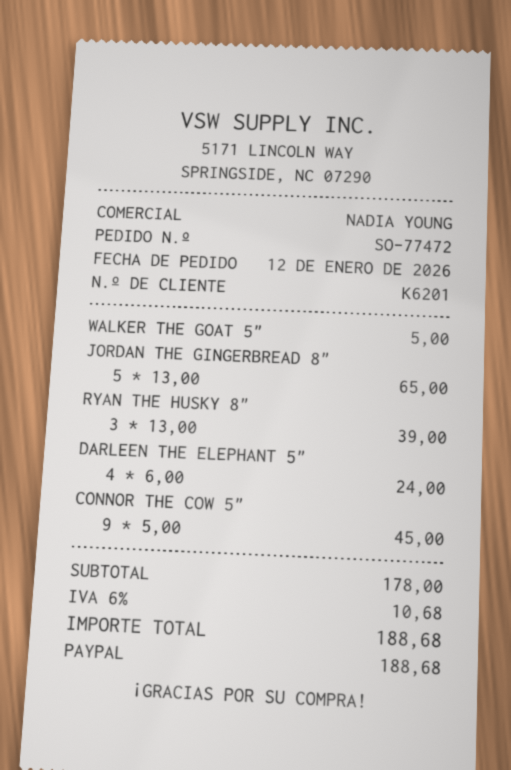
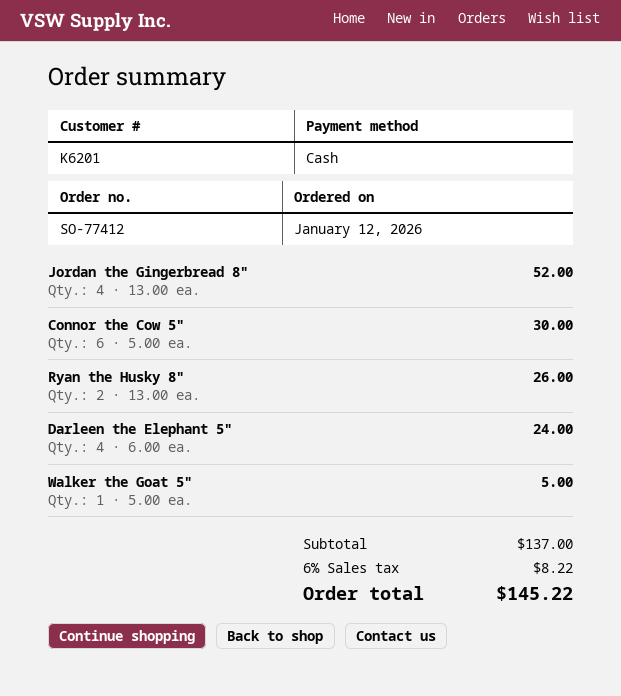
order number: SO-77472 -> SO-77412
payment method: PayPal -> cash
JORDAN THE GINGERBREAD 8": 5 x 13.00 = 65.00 -> 4 x 13.00 = 52.00
RYAN THE HUSKY 8": 3 x 13.00 = 39.00 -> 2 x 13.00 = 26.00
CONNOR THE COW 5": 9 x 5.00 = 45.00 -> 6 x 5.00 = 30.00
subtotal: 178.00 -> 137.00
tax: 6% = 10.68 -> 6% = 8.22
total: 188.68 -> 145.22

